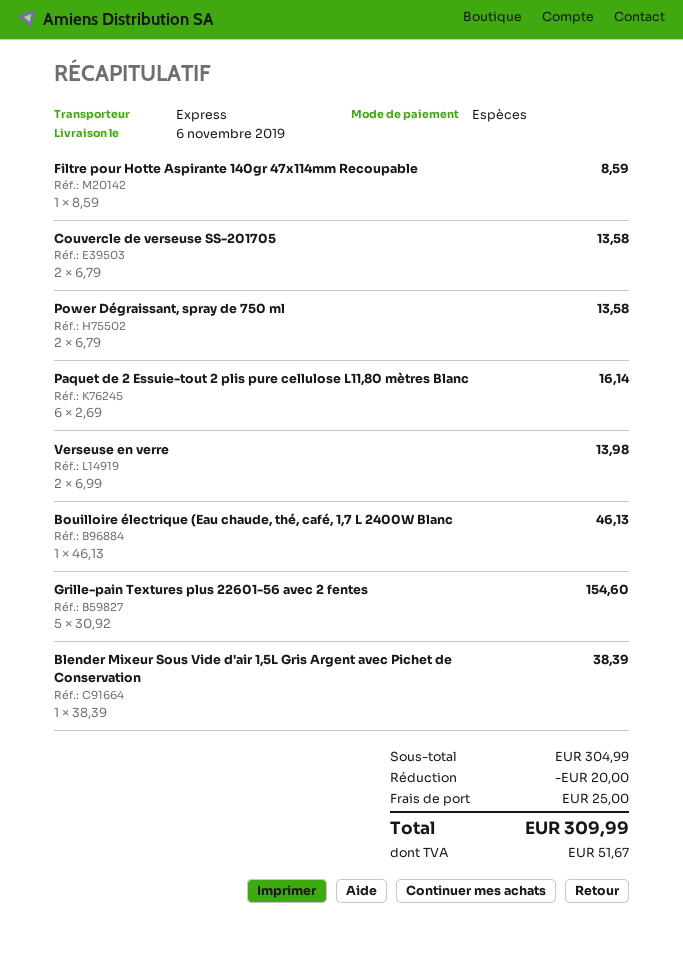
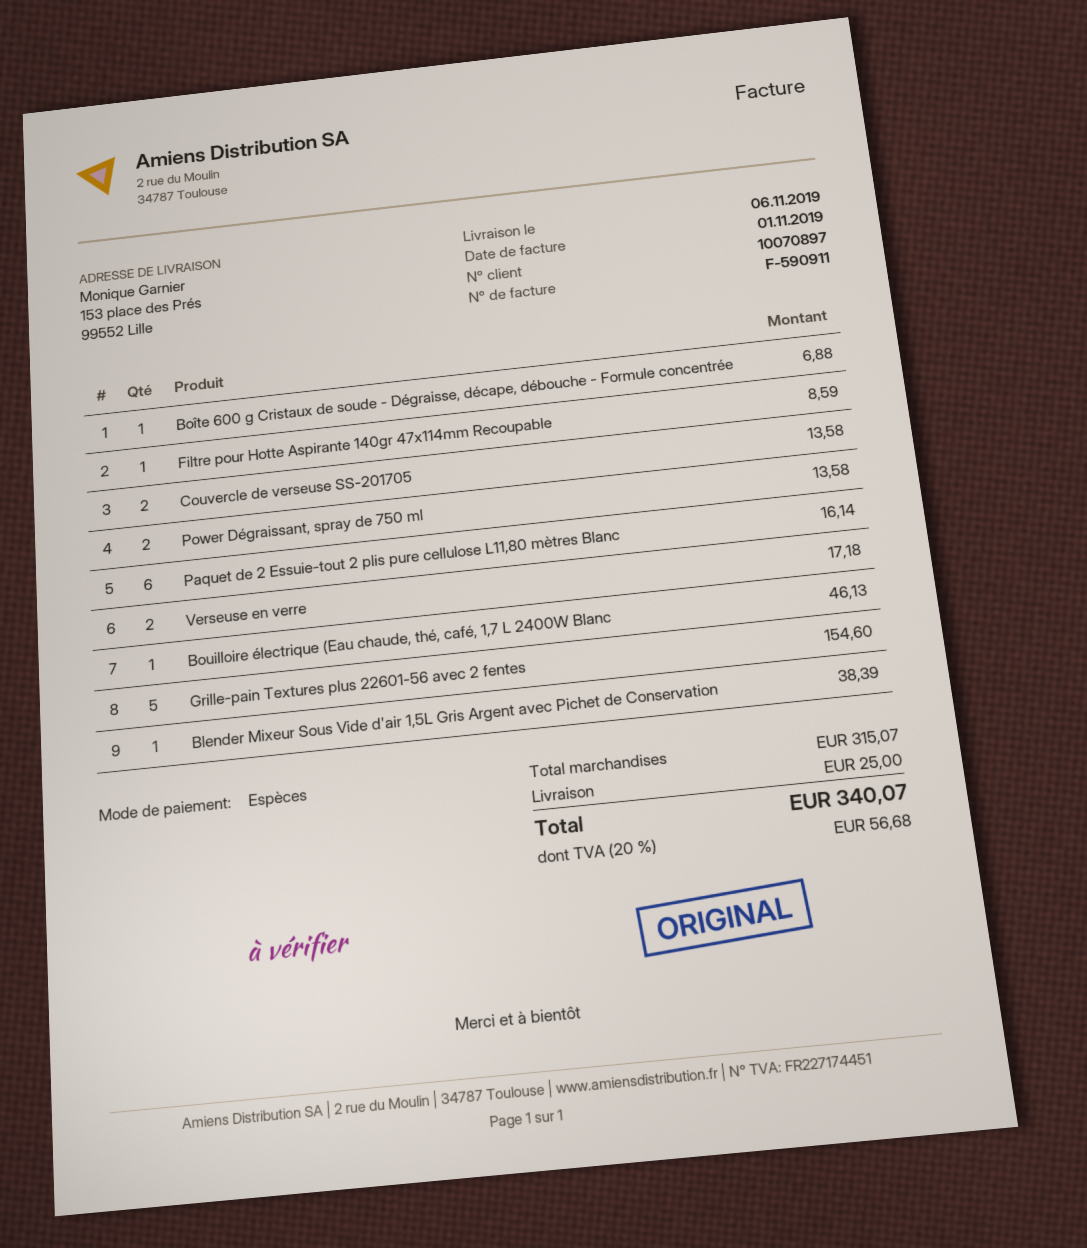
Verseuse en verre: 2 for 13.98 -> 2 for 17.18
Boîte 600 g Cristaux de soude - Dégraisse, décape, débouche - Formule concentrée: none -> 1 for 6.88
subtotal: 304.99 -> 315.07
discount: 20.00 -> none
tax: 51.67 -> 56.68
total: 309.99 -> 340.07

